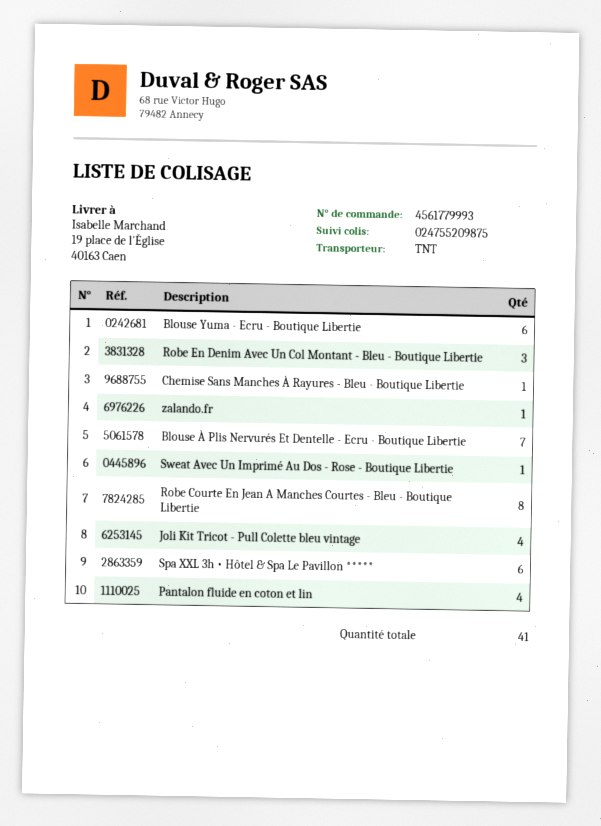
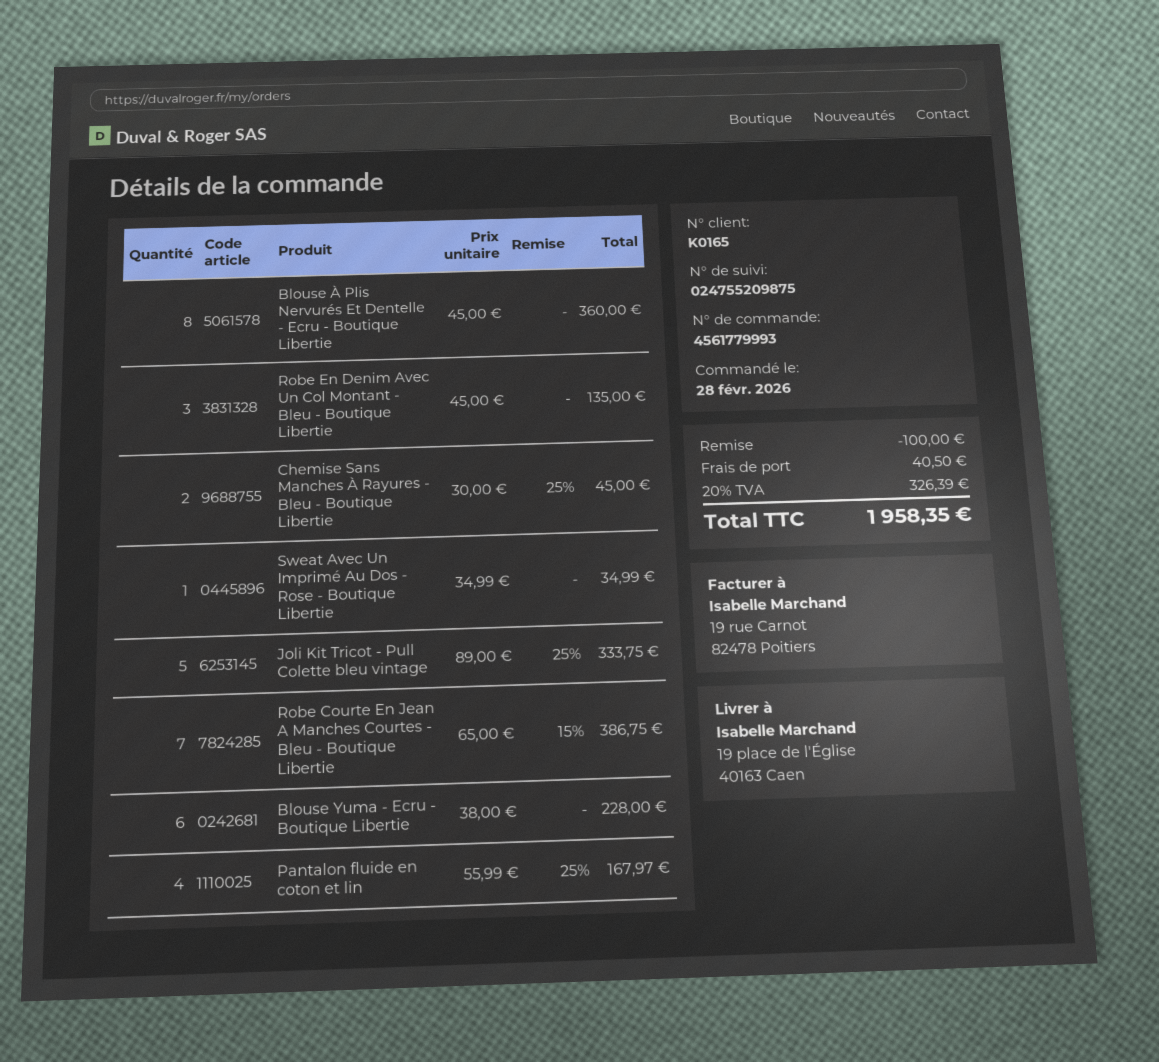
Chemise Sans Manches À Rayures - Bleu - Boutique Libertie: 1 -> 2
zalando.fr: 1 -> none
Blouse À Plis Nervurés Et Dentelle - Ecru - Boutique Libertie: 7 -> 8
Robe Courte En Jean A Manches Courtes - Bleu - Boutique Libertie: 8 -> 7
Joli Kit Tricot - Pull Colette bleu vintage: 4 -> 5
Spa XXL 3h • Hôtel & Spa Le Pavillon *****: 6 -> none

